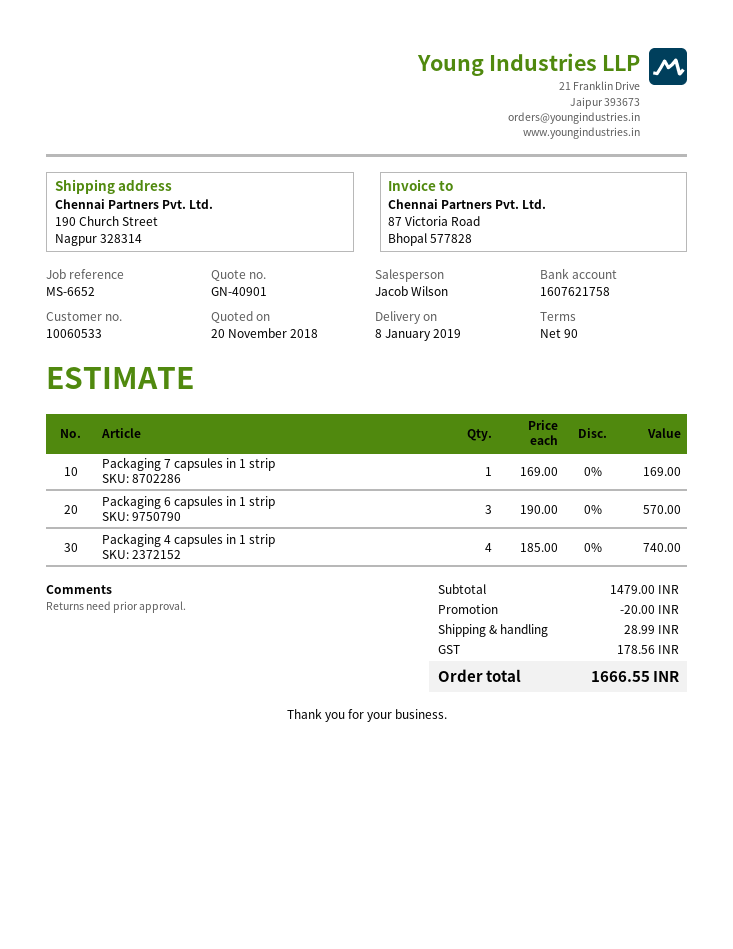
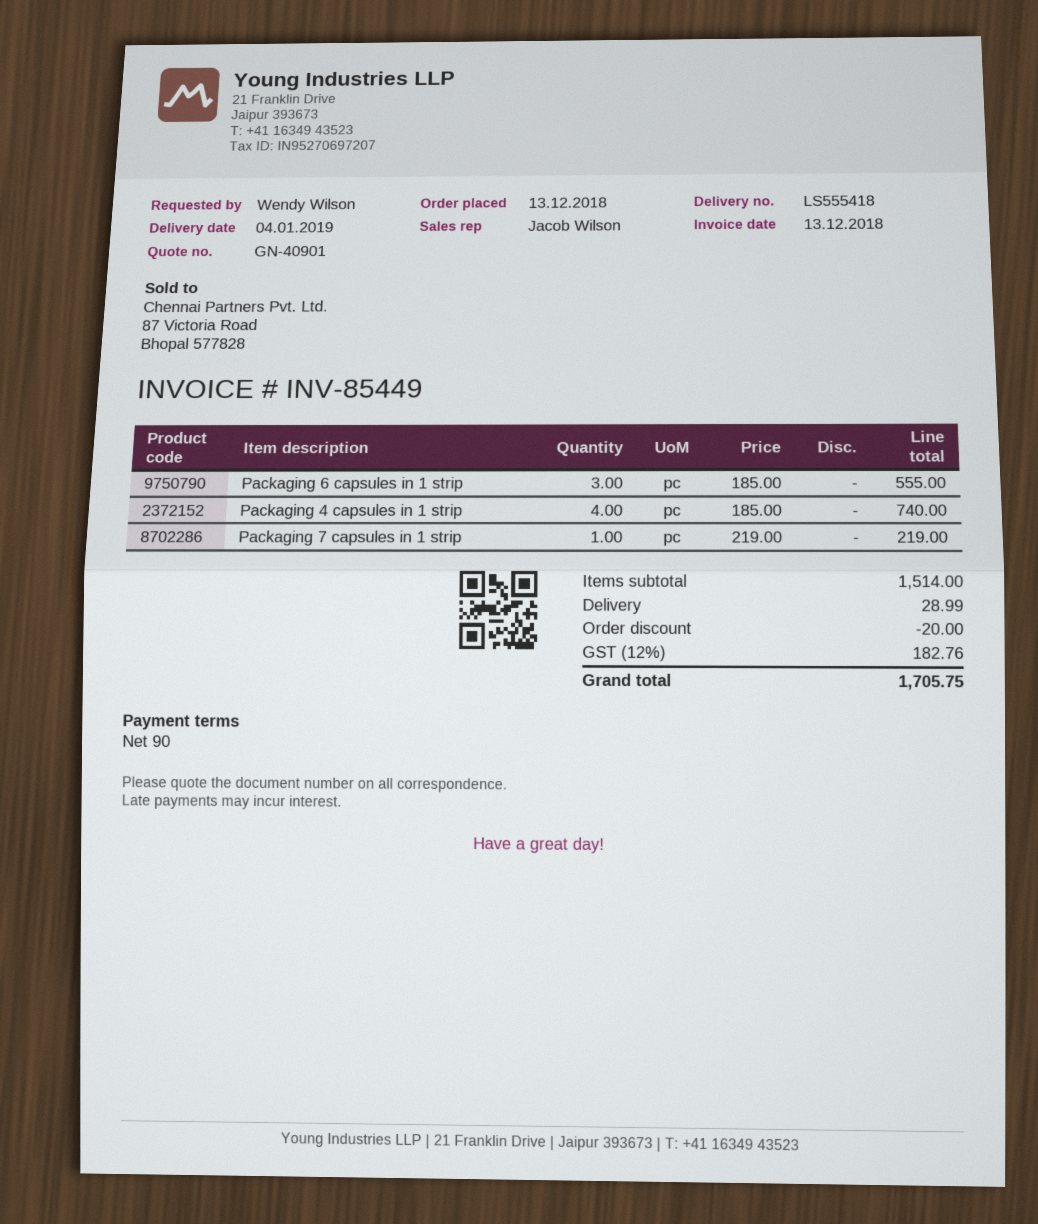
delivery date: 2019-01-08 -> 2019-01-04
Packaging 7 capsules in 1 strip: 1 x 169.00 = 169.00 -> 1 x 219.00 = 219.00
Packaging 6 capsules in 1 strip: 3 x 190.00 = 570.00 -> 3 x 185.00 = 555.00
subtotal: 1479.00 -> 1514.00
tax: 178.56 -> 182.76
total: 1666.55 -> 1705.75

